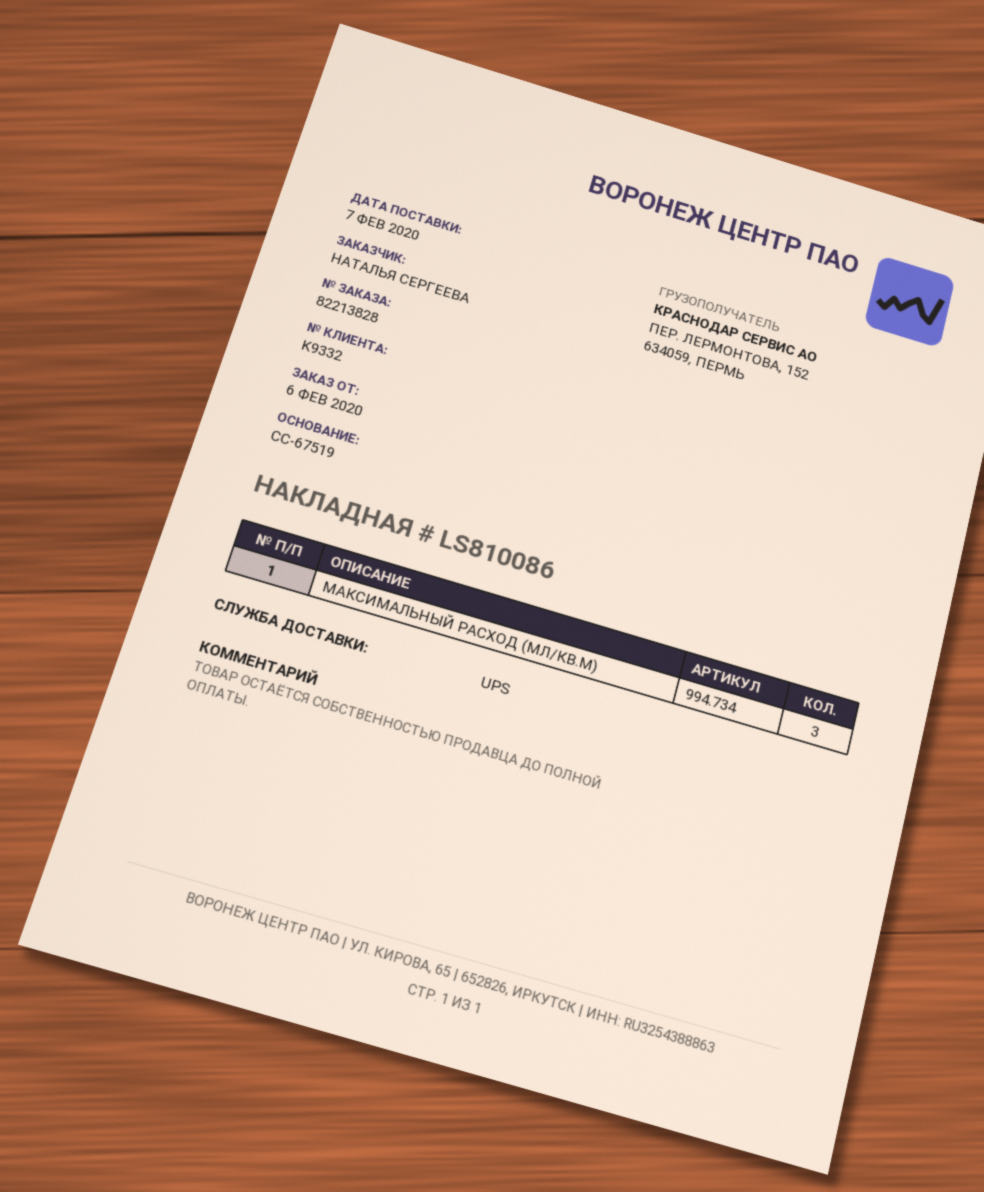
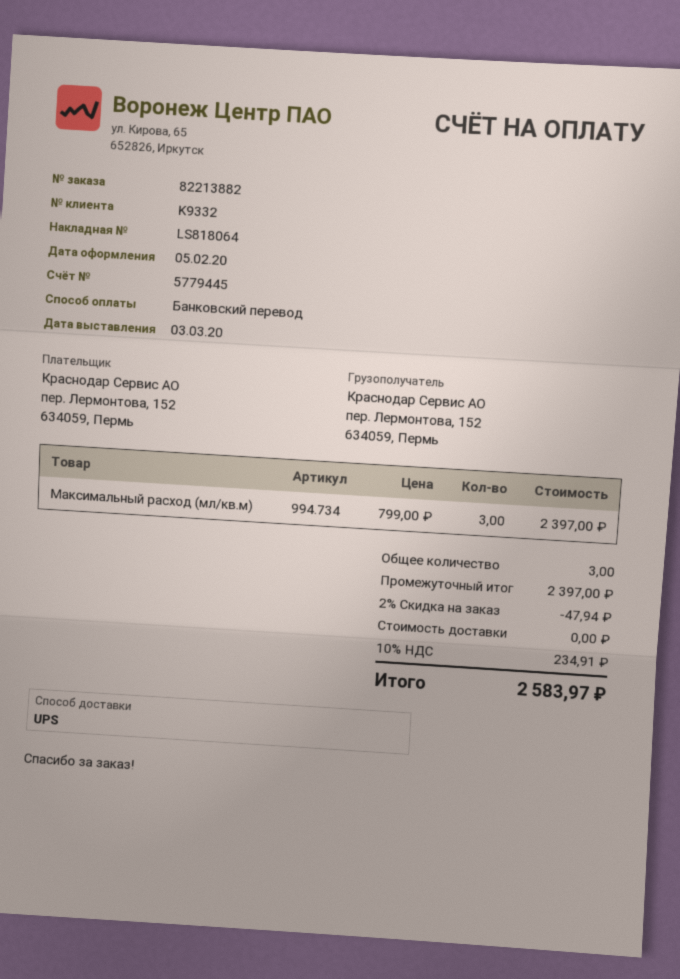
order number: 82213828 -> 82213882
order date: 2020-02-06 -> 2020-02-05
delivery note number: LS810086 -> LS818064

